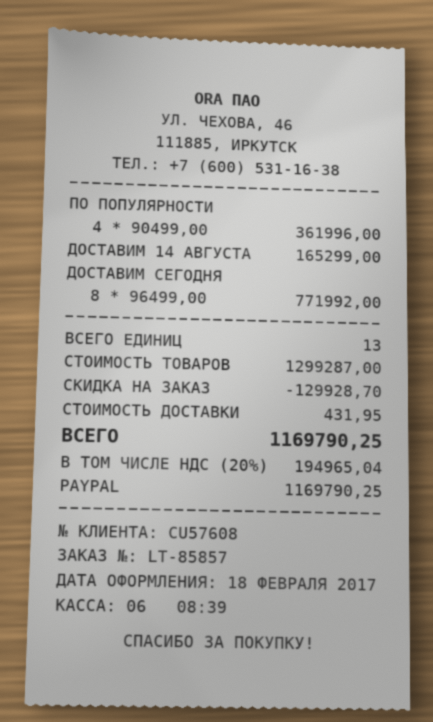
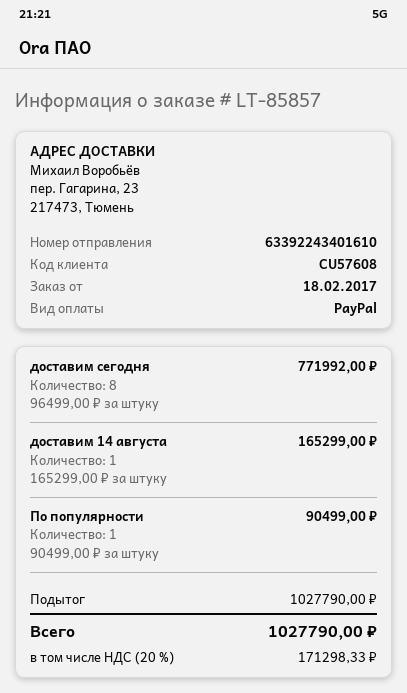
ПО ПОПУЛЯРНОСТИ: 4 x 90499.00 = 361996.00 -> 1 x 90499.00 = 90499.00
subtotal: 1299287.00 -> 1027790.00
discount: 129928.70 -> none
shipping: 431.95 -> none
tax: 20% = 194965.04 -> 20% = 171298.33
total: 1169790.25 -> 1027790.00

